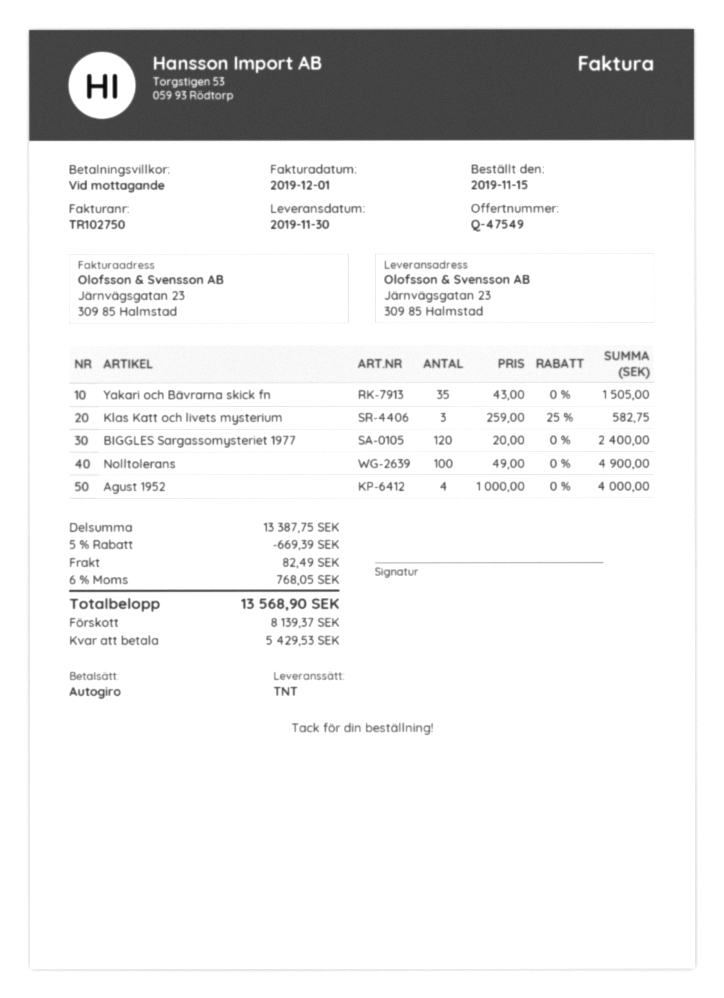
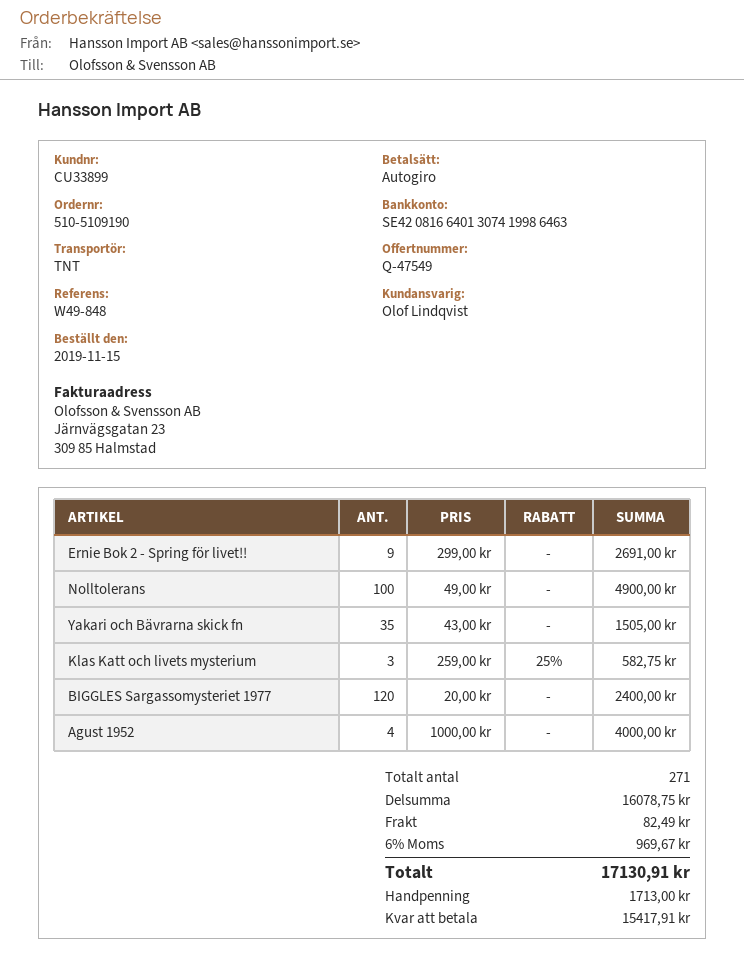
Ernie Bok 2 - Spring för livet!!: none -> 9 x 299.00 = 2691.00
subtotal: 13387.75 -> 16078.75
discount: 5% = 669.39 -> none
tax: 6% = 768.05 -> 6% = 969.67
total: 13568.90 -> 17130.91
deposit: 8139.37 -> 1713.00
balance: 5429.53 -> 15417.91

